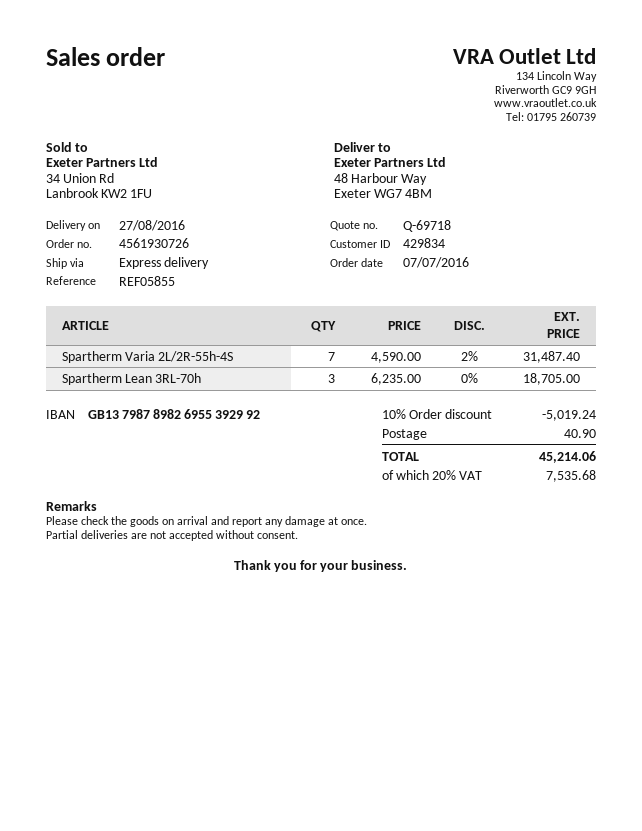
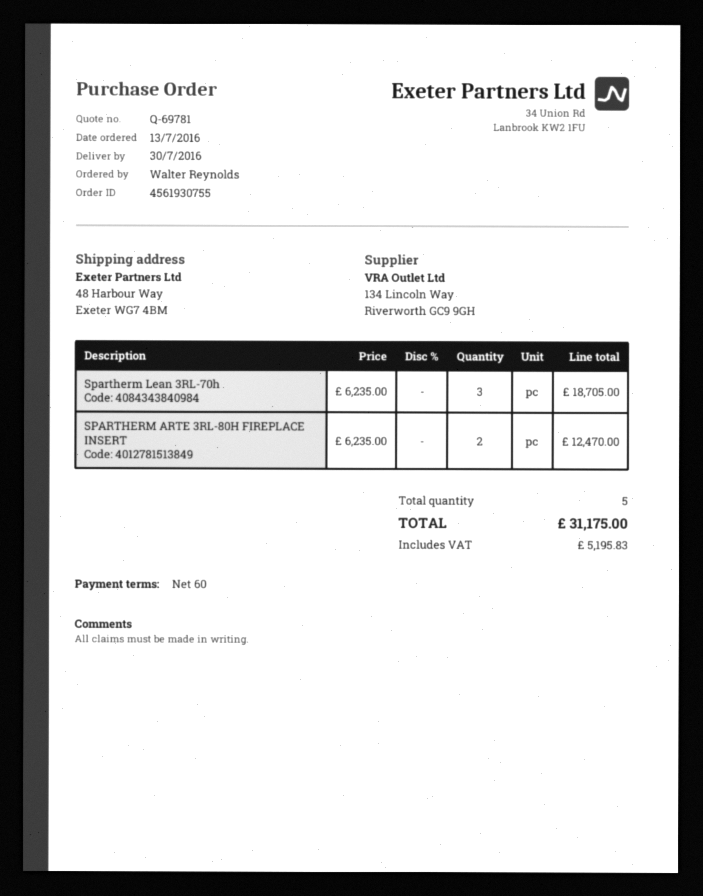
quote number: Q-69718 -> Q-69781
order number: 4561930726 -> 4561930755
order date: 2016-07-07 -> 2016-07-13
delivery date: 2016-08-27 -> 2016-07-30
Spartherm Varia 2L/2R-55h-4S: 7 x 4590.00 - 2% = 31487.40 -> none
SPARTHERM ARTE 3RL-80H FIREPLACE INSERT: none -> 2 x 6235.00 = 12470.00
discount: 10% = 5019.24 -> none
shipping: 40.90 -> none
tax: 7535.68 -> 5195.83
total: 45214.06 -> 31175.00

